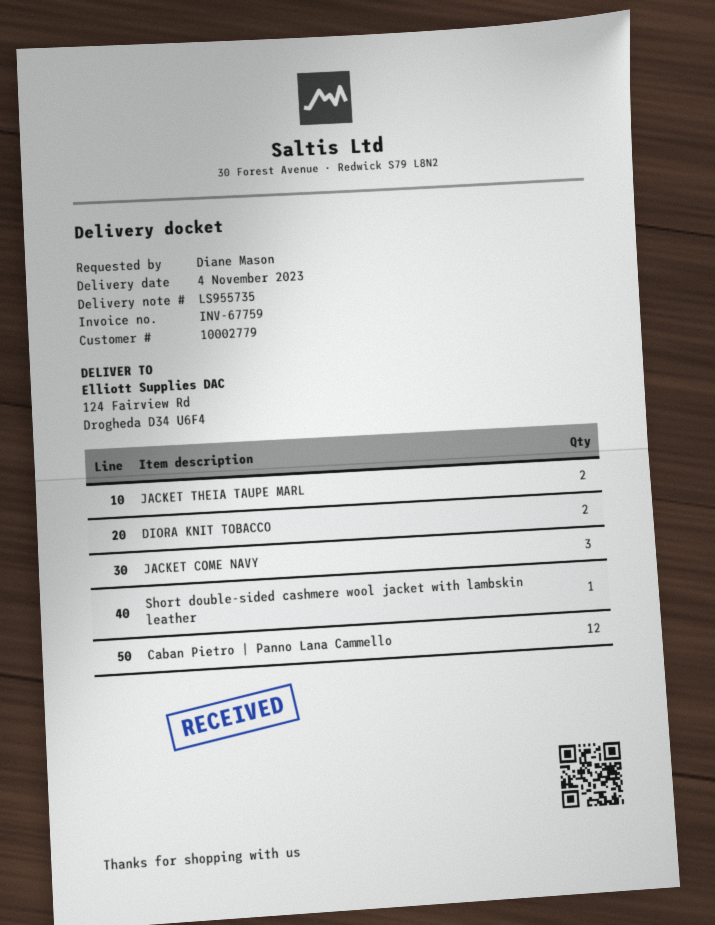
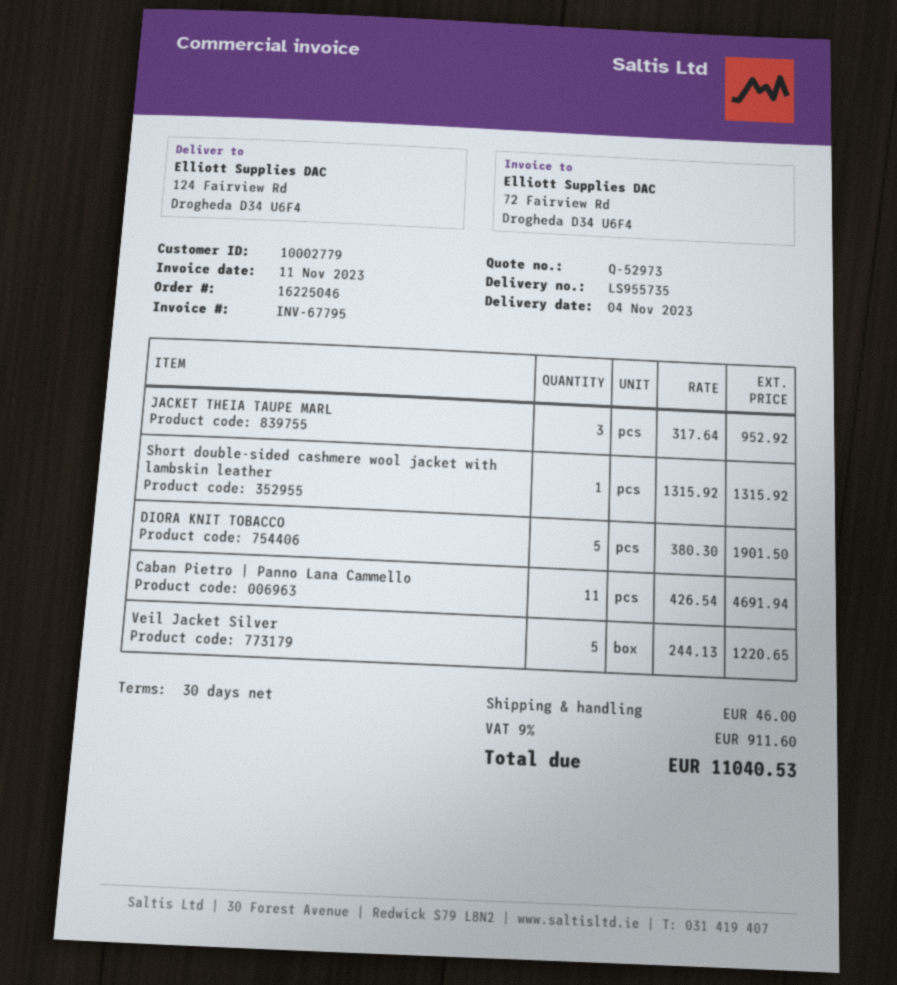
invoice number: INV-67759 -> INV-67795
JACKET THEIA TAUPE MARL: 2 -> 3
DIORA KNIT TOBACCO: 2 -> 5
JACKET COME NAVY: 3 -> none
Caban Pietro | Panno Lana Cammello: 12 -> 11
Veil Jacket Silver: none -> 5

